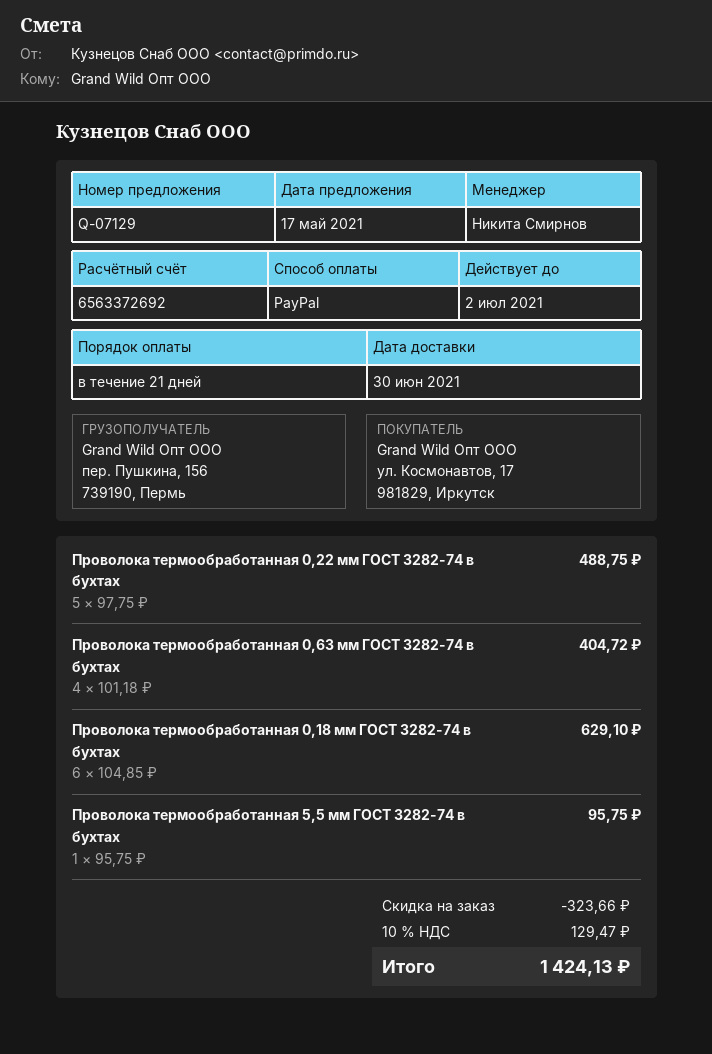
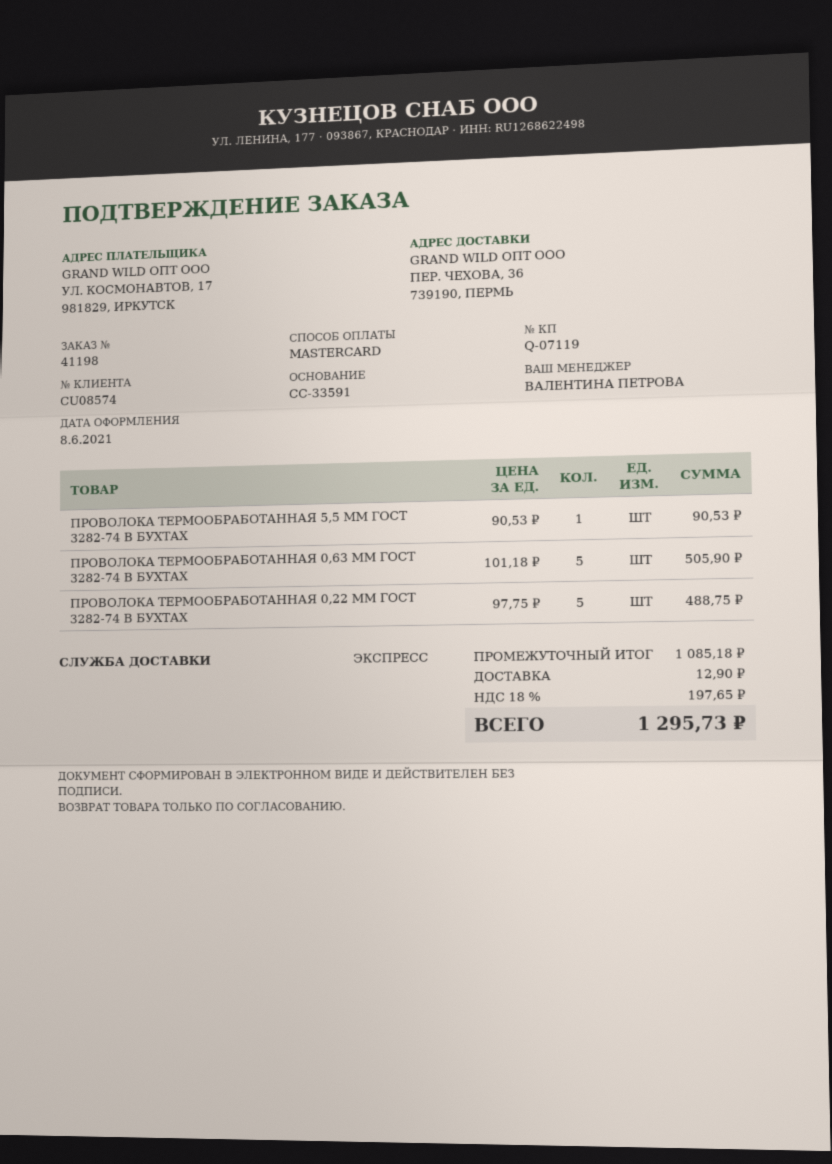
quote number: Q-07129 -> Q-07119
sales rep: Никита Смирнов -> ВАЛЕНТИНА ПЕТРОВА
payment method: PayPal -> Mastercard
ship to: пер. Пушкина, 156, 739190, Пермь -> ПЕР. ЧЕХОВА, 36, 739190, ПЕРМЬ
Проволока термообработанная 0,63 мм ГОСТ 3282-74 в бухтах: 4 x 101.18 = 404.72 -> 5 x 101.18 = 505.90
Проволока термообработанная 0,18 мм ГОСТ 3282-74 в бухтах: 6 x 104.85 = 629.10 -> none
Проволока термообработанная 5,5 мм ГОСТ 3282-74 в бухтах: 1 x 95.75 = 95.75 -> 1 x 90.53 = 90.53
discount: 323.66 -> none
shipping: none -> 12.90
tax: 10% = 129.47 -> 18% = 197.65
total: 1424.13 -> 1295.73

